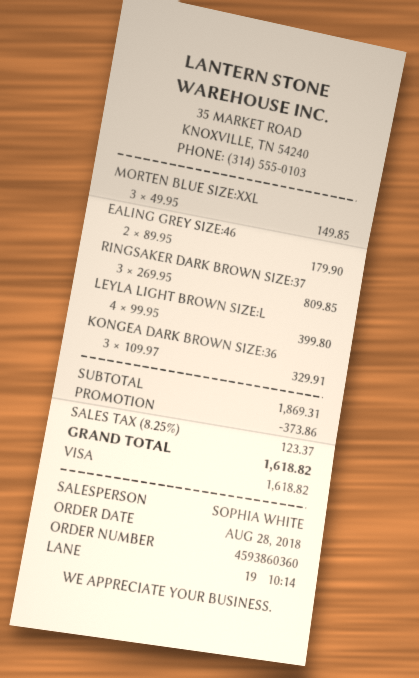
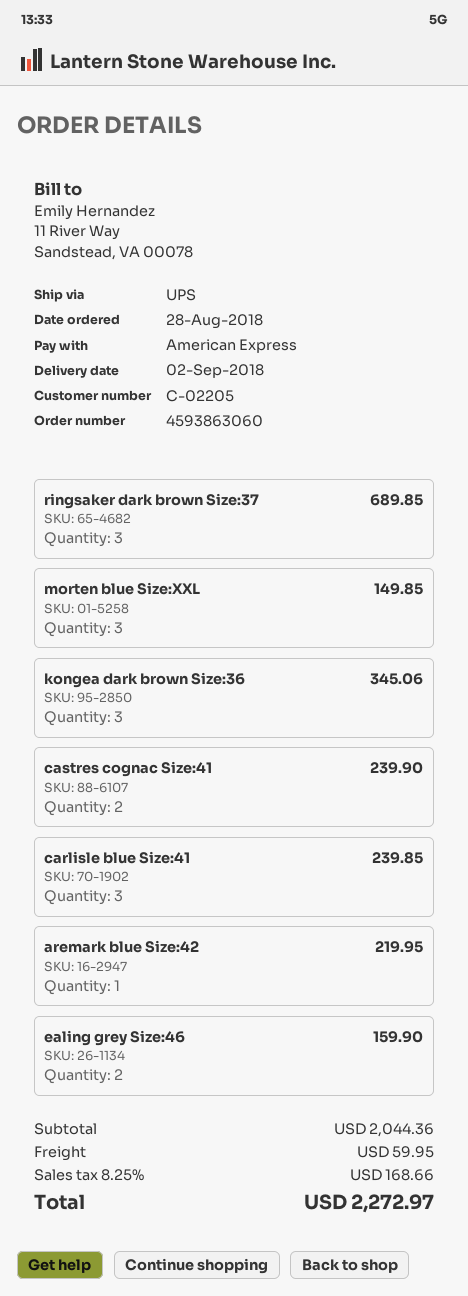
order number: 4593860360 -> 4593863060
payment method: Visa -> American Express
EALING GREY SIZE:46: 2 for 179.90 -> 2 for 159.90
RINGSAKER DARK BROWN SIZE:37: 3 for 809.85 -> 3 for 689.85
LEYLA LIGHT BROWN SIZE:L: 4 for 399.80 -> none
KONGEA DARK BROWN SIZE:36: 3 for 329.91 -> 3 for 345.06
castres cognac Size:41: none -> 2 for 239.90
carlisle blue Size:41: none -> 3 for 239.85
aremark blue Size:42: none -> 1 for 219.95
subtotal: 1869.31 -> 2044.36
discount: 373.86 -> none
shipping: none -> 59.95
tax: 8.25% = 123.37 -> 8.25% = 168.66
total: 1618.82 -> 2272.97

